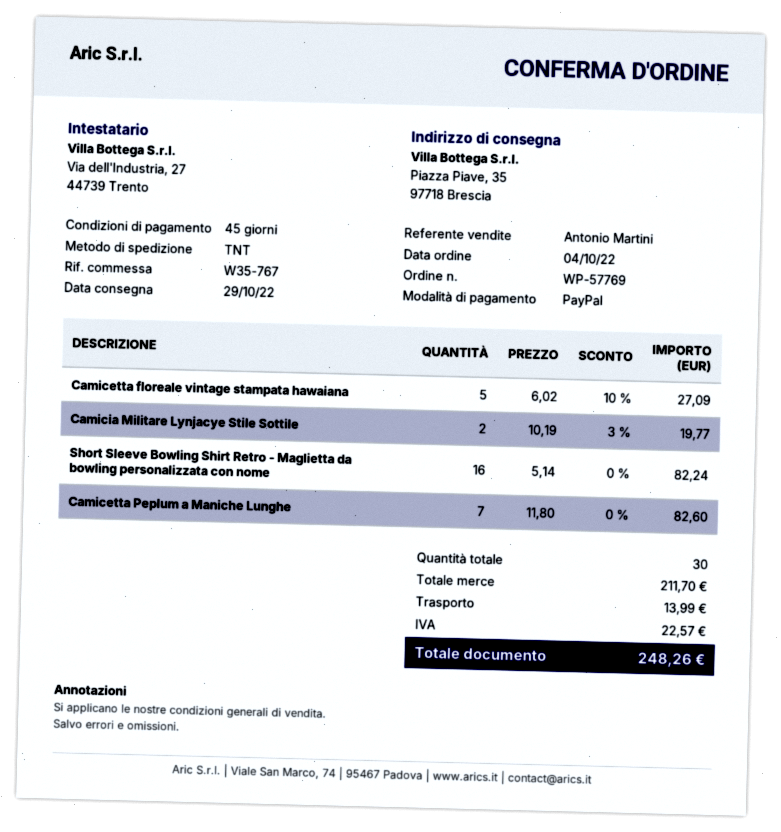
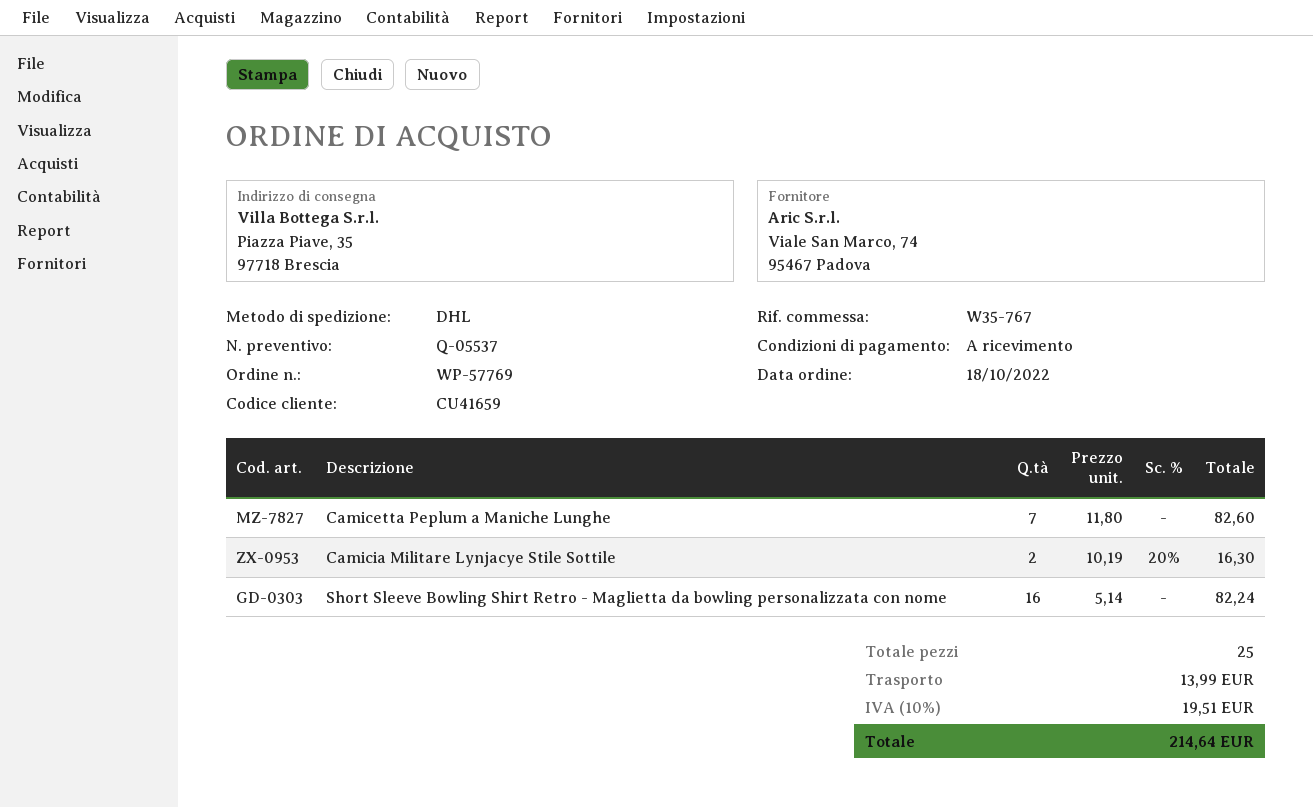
order date: 2022-10-04 -> 2022-10-18
payment terms: 45 days -> on receipt
shipping method: TNT -> DHL
Camicetta floreale vintage stampata hawaiana: 5 x 6.02 - 10% = 27.09 -> none
Camicia Militare Lynjacye Stile Sottile: 2 x 10.19 - 3% = 19.77 -> 2 x 10.19 - 20% = 16.30
total quantity: 30 -> 25
tax: 22.57 -> 19.51
total: 248.26 -> 214.64

